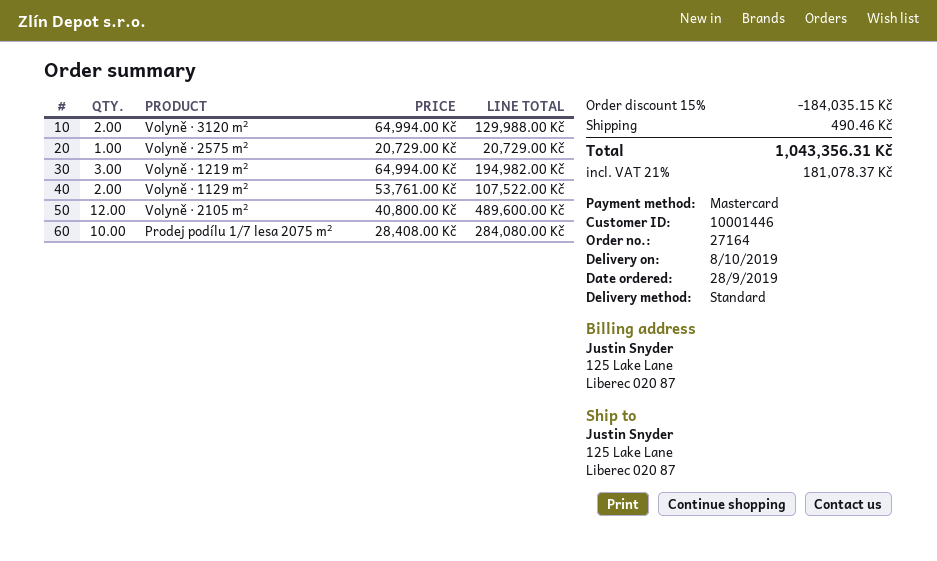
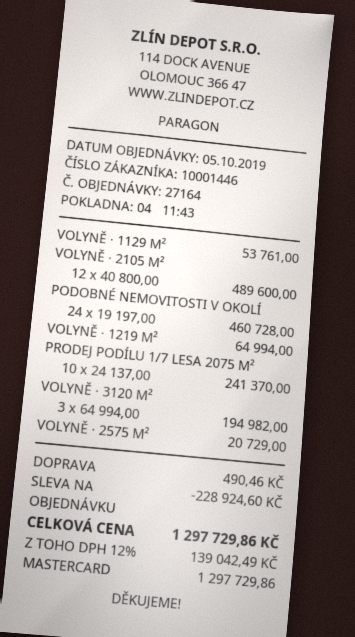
order date: 2019-09-28 -> 2019-10-05
Volyně · 3120 m²: 2 x 64994.00 = 129988.00 -> 3 x 64994.00 = 194982.00
Volyně · 1219 m²: 3 x 64994.00 = 194982.00 -> 1 x 64994.00 = 64994.00
Volyně · 1129 m²: 2 x 53761.00 = 107522.00 -> 1 x 53761.00 = 53761.00
Prodej podílu 1/7 lesa 2075 m²: 10 x 28408.00 = 284080.00 -> 10 x 24137.00 = 241370.00
PODOBNÉ NEMOVITOSTI V OKOLÍ: none -> 24 x 19197.00 = 460728.00
discount: 184035.15 -> 228924.60
tax: 21% = 181078.37 -> 12% = 139042.49
total: 1043356.31 -> 1297729.86

